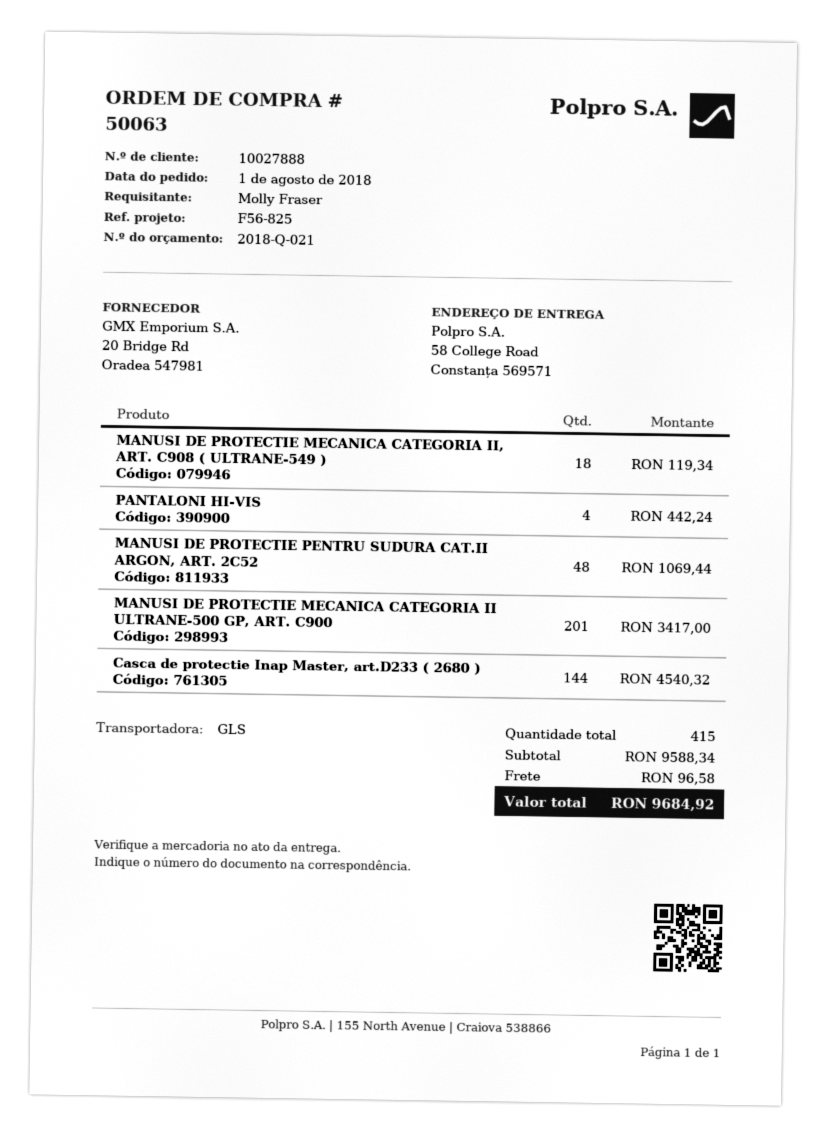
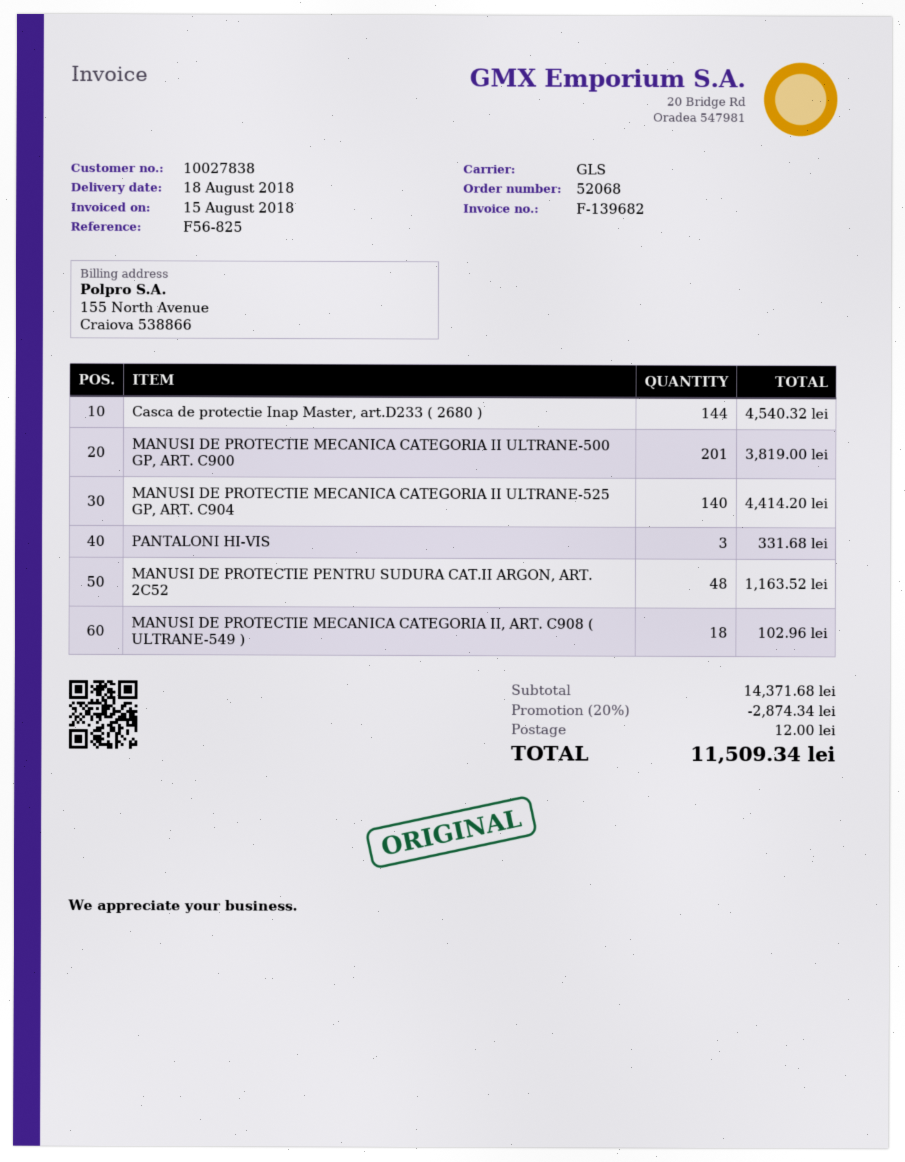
order number: 50063 -> 52068
customer number: 10027888 -> 10027838
MANUSI DE PROTECTIE MECANICA CATEGORIA II, ART. C908 ( ULTRANE-549 ): 18 for 119.34 -> 18 for 102.96
PANTALONI HI-VIS: 4 for 442.24 -> 3 for 331.68
MANUSI DE PROTECTIE PENTRU SUDURA CAT.II ARGON, ART. 2C52: 48 for 1069.44 -> 48 for 1163.52
MANUSI DE PROTECTIE MECANICA CATEGORIA II ULTRANE-500 GP, ART. C900: 201 for 3417.00 -> 201 for 3819.00
MANUSI DE PROTECTIE MECANICA CATEGORIA II ULTRANE-525 GP, ART. C904: none -> 140 for 4414.20
subtotal: 9588.34 -> 14371.68
discount: none -> 20% = 2874.34
shipping: 96.58 -> 12.00
total: 9684.92 -> 11509.34

